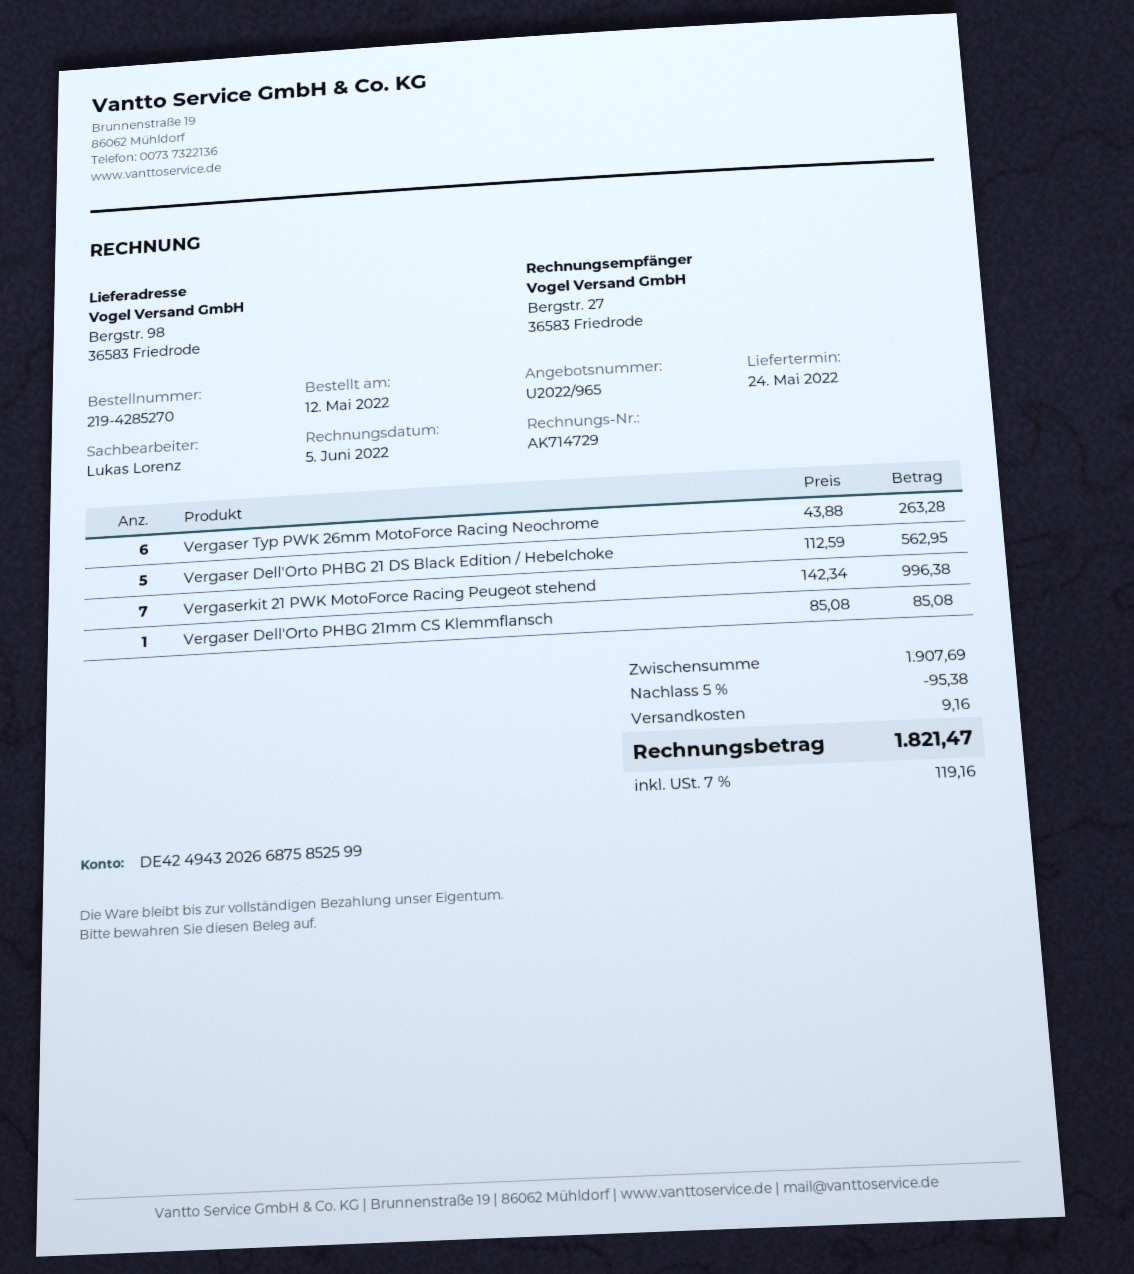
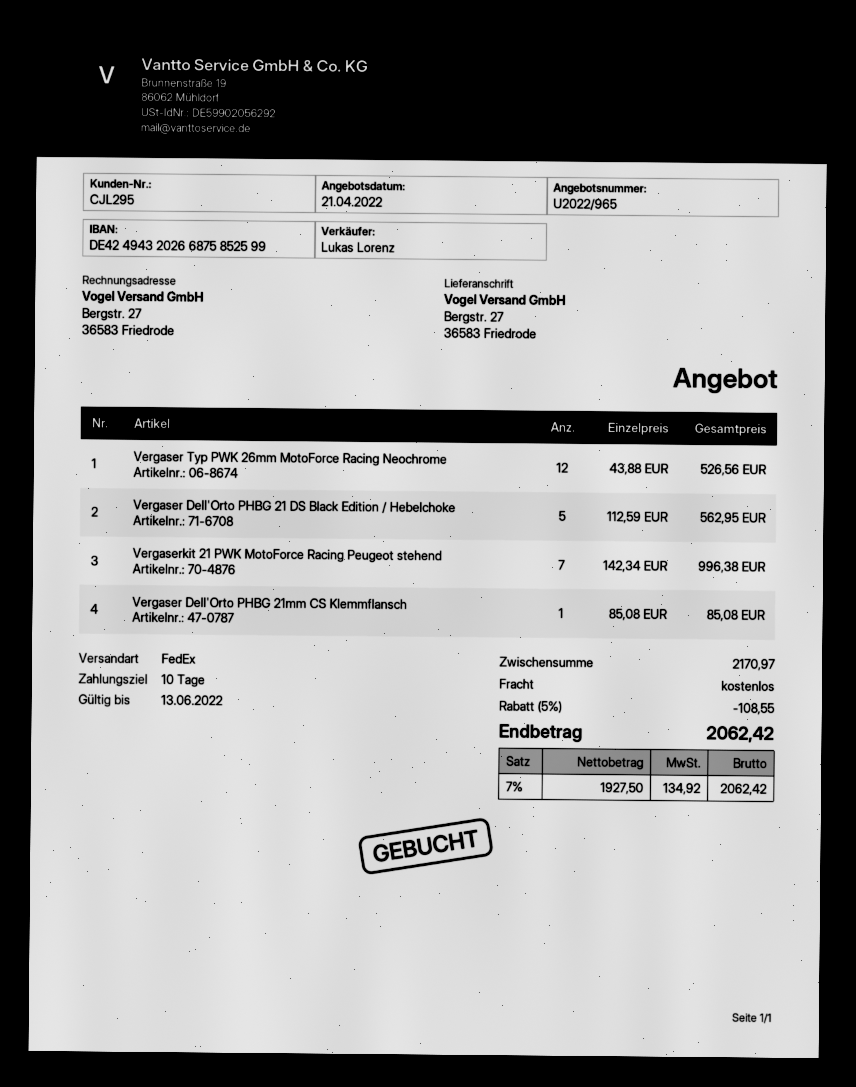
ship to: Bergstr. 98, 36583 Friedrode -> Bergstr. 27, 36583 Friedrode
Vergaser Typ PWK 26mm MotoForce Racing Neochrome: 6 x 43.88 = 263.28 -> 12 x 43.88 = 526.56
subtotal: 1907.69 -> 2170.97
discount: 5% = 95.38 -> 5% = 108.55
shipping: 9.16 -> 0.00
tax: 7% = 119.16 -> 7% = 134.92
total: 1821.47 -> 2062.42

